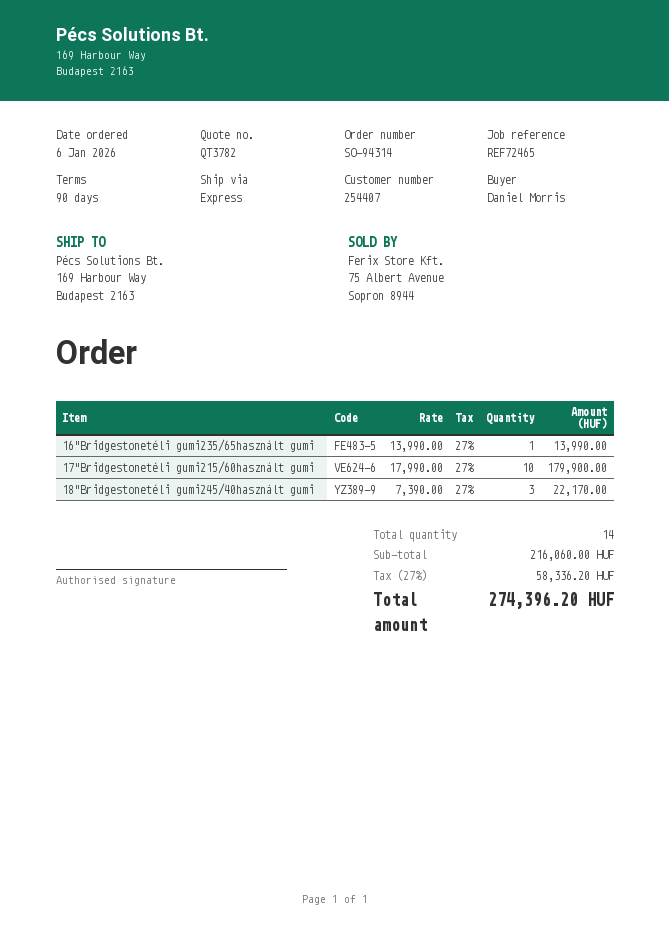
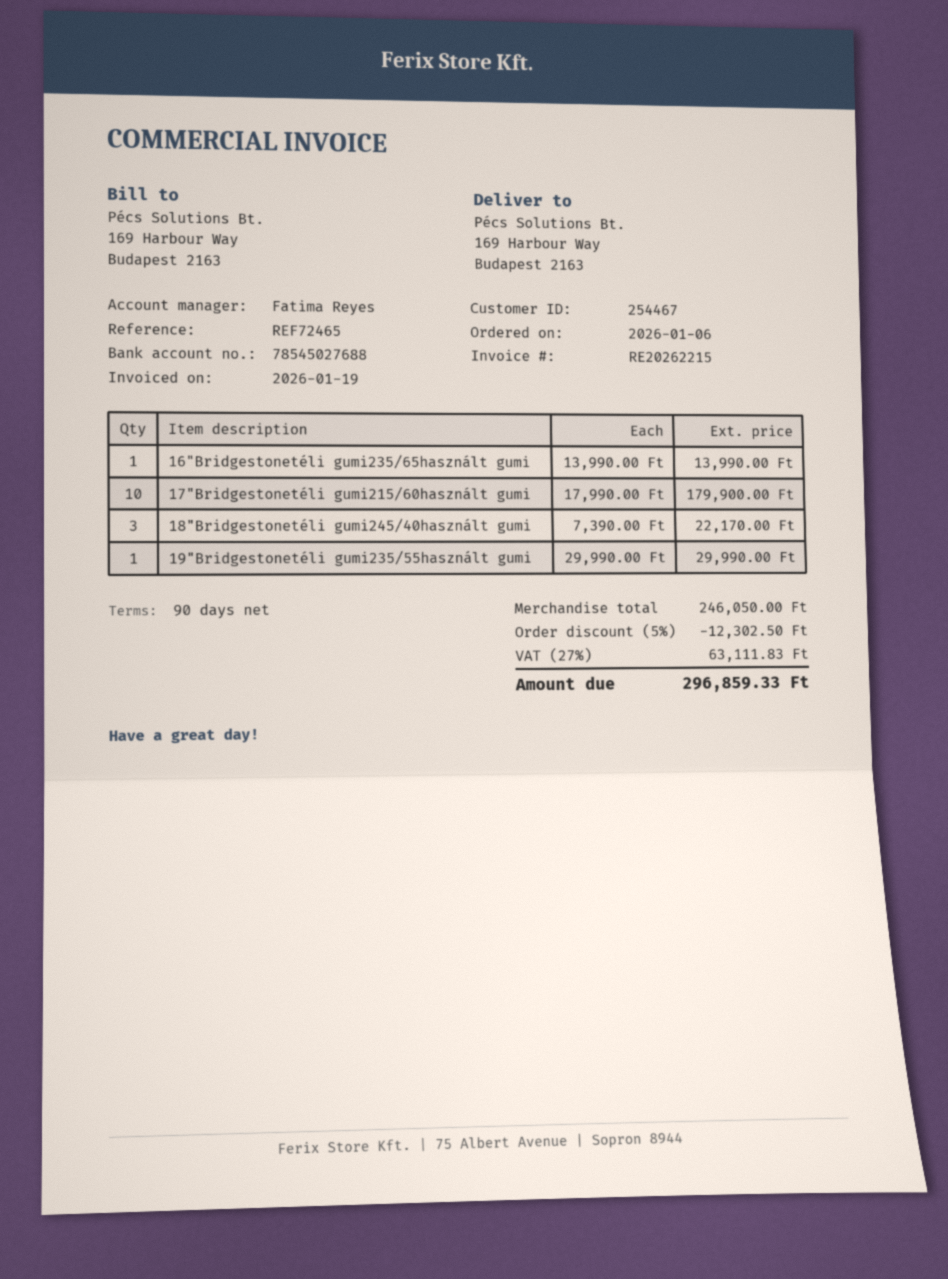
customer number: 254407 -> 254467
19"Bridgestonetéli gumi235/55használt gumi: none -> 1 x 29990.00 = 29990.00
subtotal: 216060.00 -> 246050.00
discount: none -> 5% = 12302.50
tax: 27% = 58336.20 -> 27% = 63111.83
total: 274396.20 -> 296859.33

